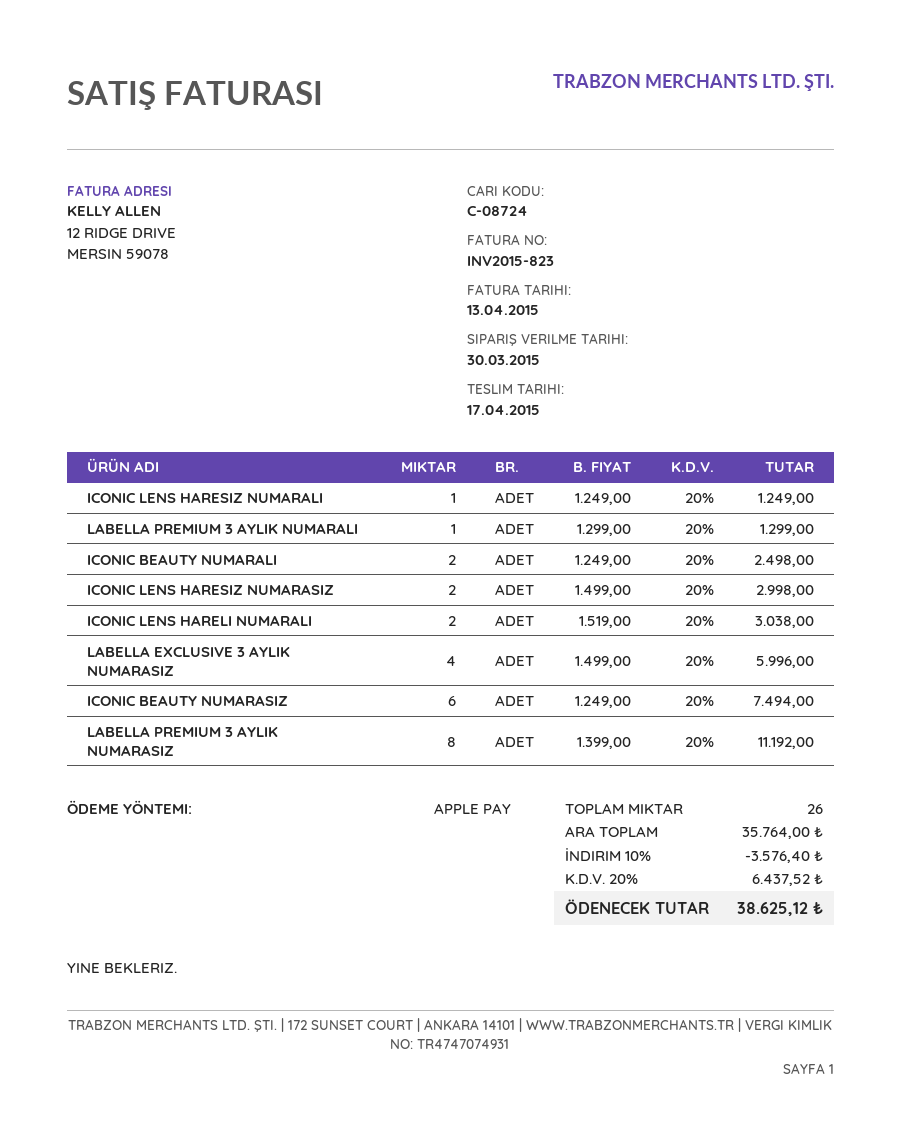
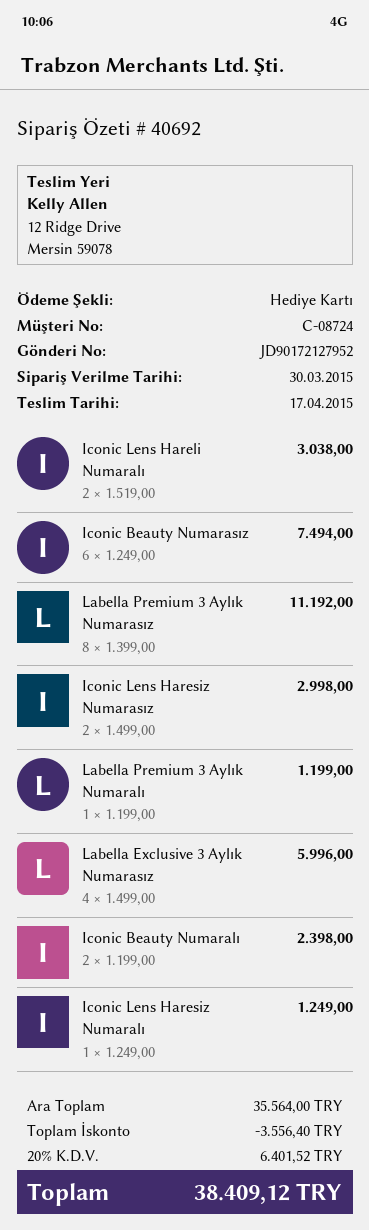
payment method: Apple Pay -> gift card
LABELLA PREMIUM 3 AYLIK NUMARALI: 1 x 1299.00 = 1299.00 -> 1 x 1199.00 = 1199.00
ICONIC BEAUTY NUMARALI: 2 x 1249.00 = 2498.00 -> 2 x 1199.00 = 2398.00
subtotal: 35764.00 -> 35564.00
discount: 3576.40 -> 3556.40
tax: 20% = 6437.52 -> 20% = 6401.52
total: 38625.12 -> 38409.12

